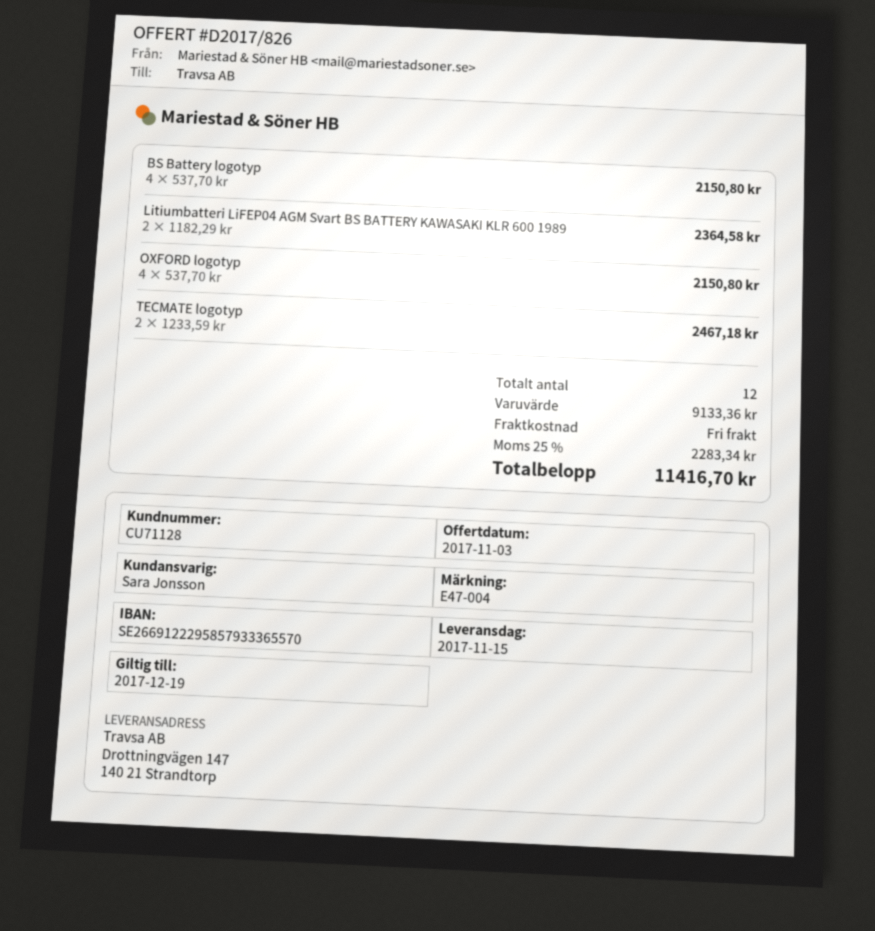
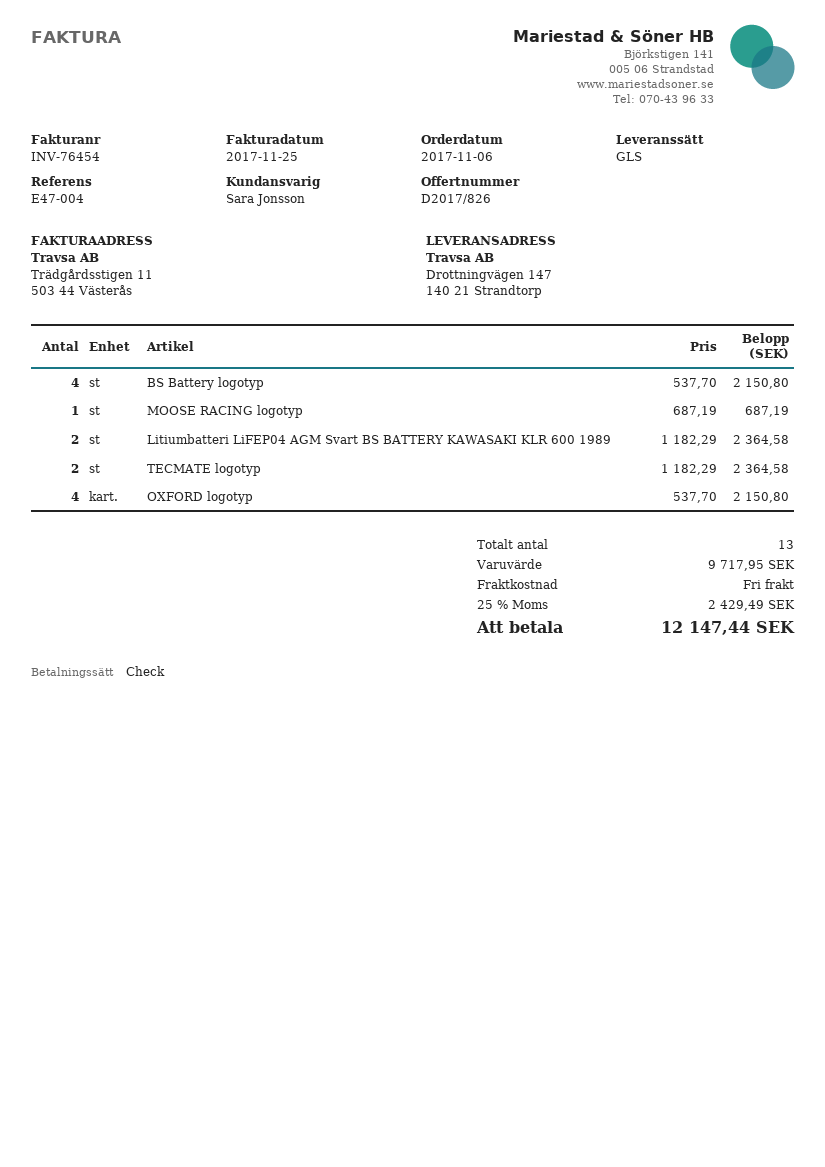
TECMATE logotyp: 2 x 1233.59 = 2467.18 -> 2 x 1182.29 = 2364.58
MOOSE RACING logotyp: none -> 1 x 687.19 = 687.19
total quantity: 12 -> 13
subtotal: 9133.36 -> 9717.95
tax: 25% = 2283.34 -> 25% = 2429.49
total: 11416.70 -> 12147.44

